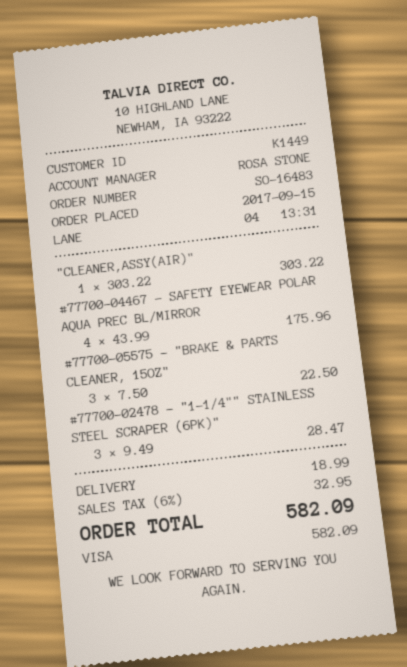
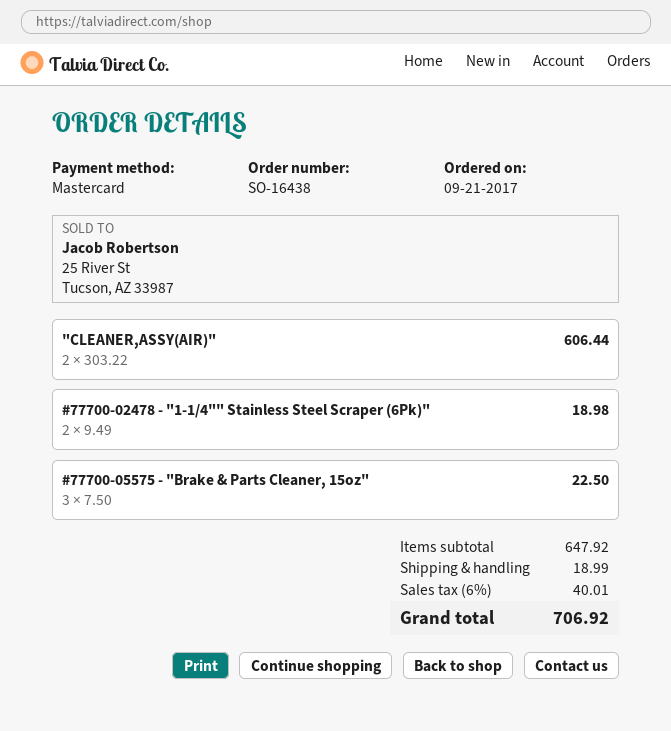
order number: SO-16483 -> SO-16438
order date: 2017-09-15 -> 2017-09-21
payment method: Visa -> Mastercard
"CLEANER,ASSY(AIR)": 1 x 303.22 = 303.22 -> 2 x 303.22 = 606.44
#77700-04467 - SAFETY EYEWEAR POLAR AQUA PREC BL/MIRROR: 4 x 43.99 = 175.96 -> none
#77700-02478 - "1-1/4"" STAINLESS STEEL SCRAPER (6PK)": 3 x 9.49 = 28.47 -> 2 x 9.49 = 18.98
tax: 6% = 32.95 -> 6% = 40.01
total: 582.09 -> 706.92

